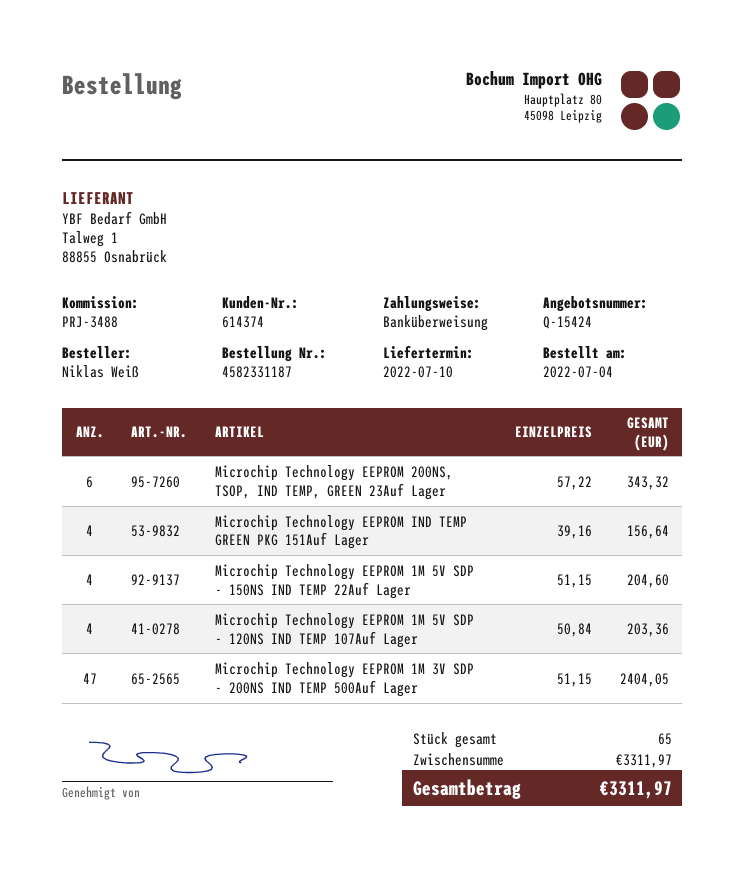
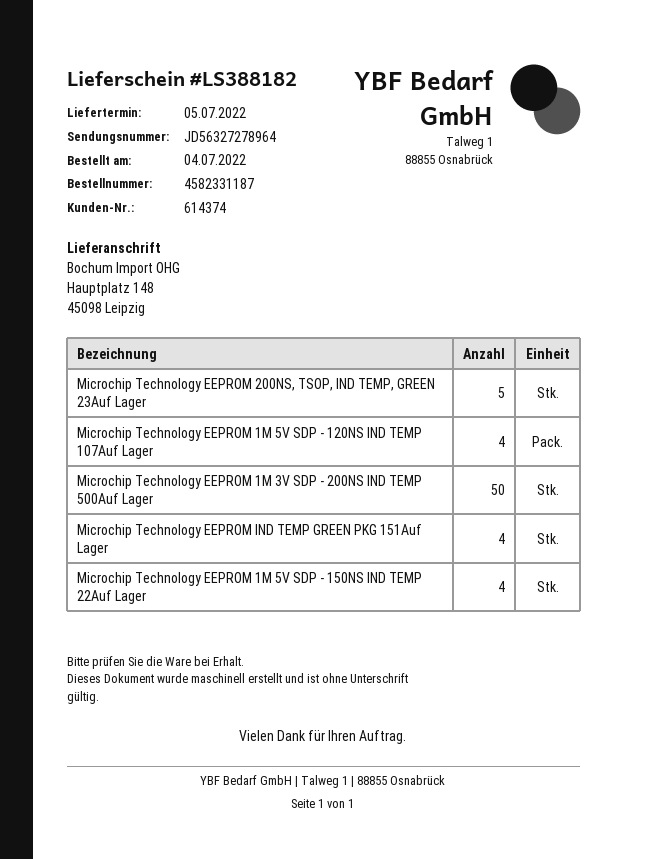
delivery date: 2022-07-10 -> 2022-07-05
Microchip Technology EEPROM 200NS, TSOP, IND TEMP, GREEN 23Auf Lager: 6 -> 5
Microchip Technology EEPROM 1M 3V SDP - 200NS IND TEMP 500Auf Lager: 47 -> 50

